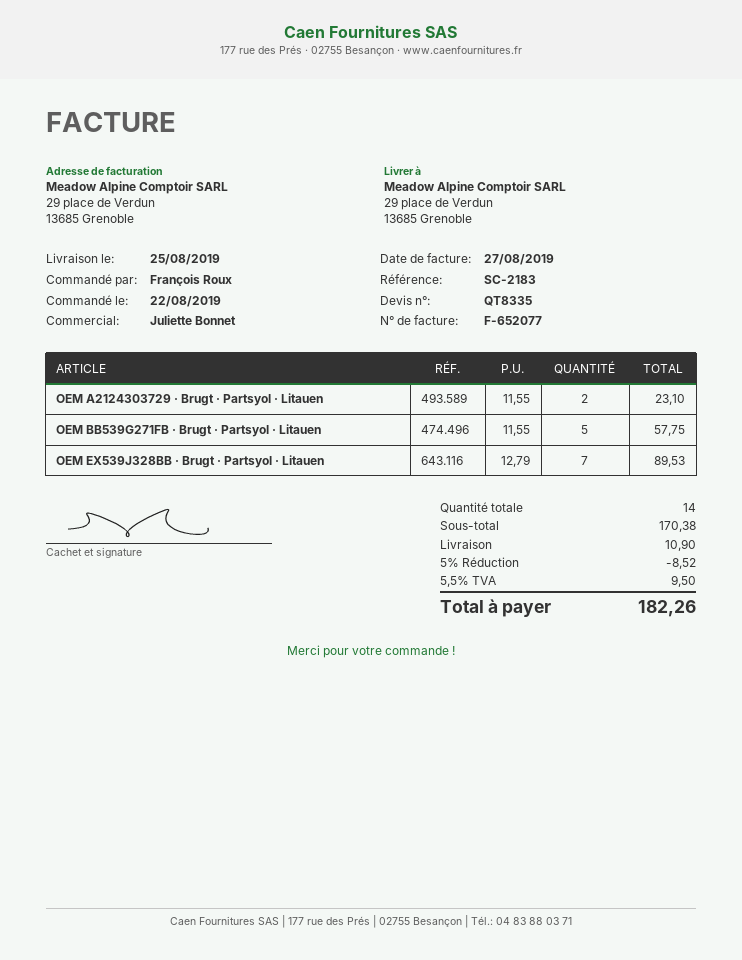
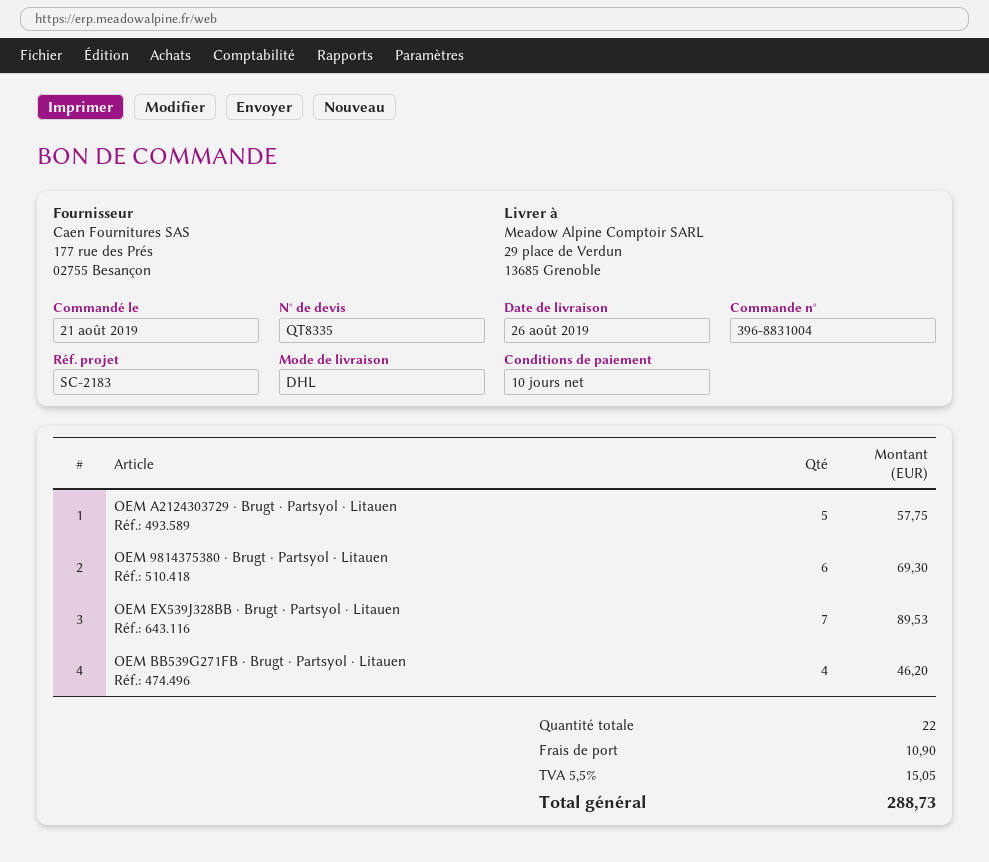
order date: 2019-08-22 -> 2019-08-21
delivery date: 2019-08-25 -> 2019-08-26
OEM A2124303729 · Brugt · Partsyol · Litauen: 2 for 23.10 -> 5 for 57.75
OEM BB539G271FB · Brugt · Partsyol · Litauen: 5 for 57.75 -> 4 for 46.20
OEM 9814375380 · Brugt · Partsyol · Litauen: none -> 6 for 69.30
total quantity: 14 -> 22
discount: 5% = 8.52 -> none
tax: 5.5% = 9.50 -> 5.5% = 15.05
total: 182.26 -> 288.73

